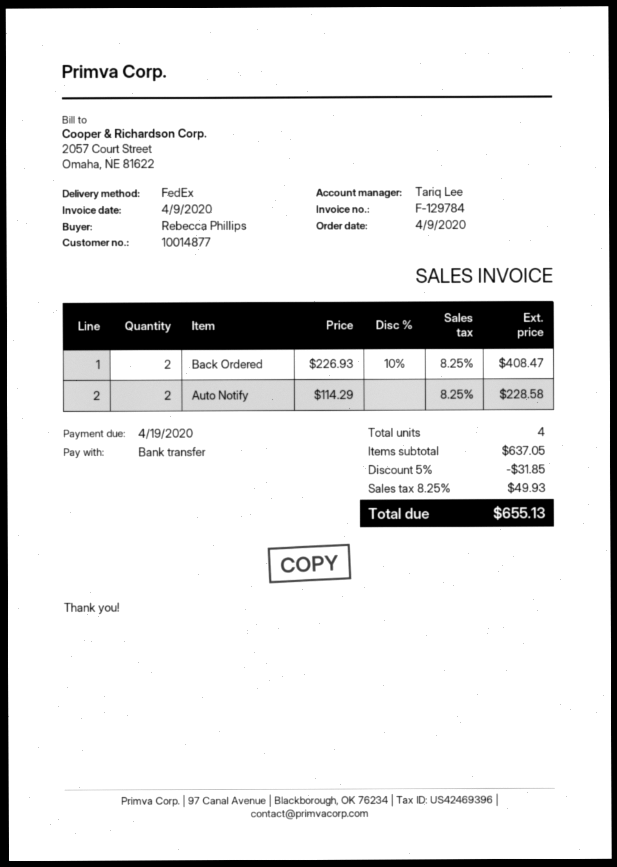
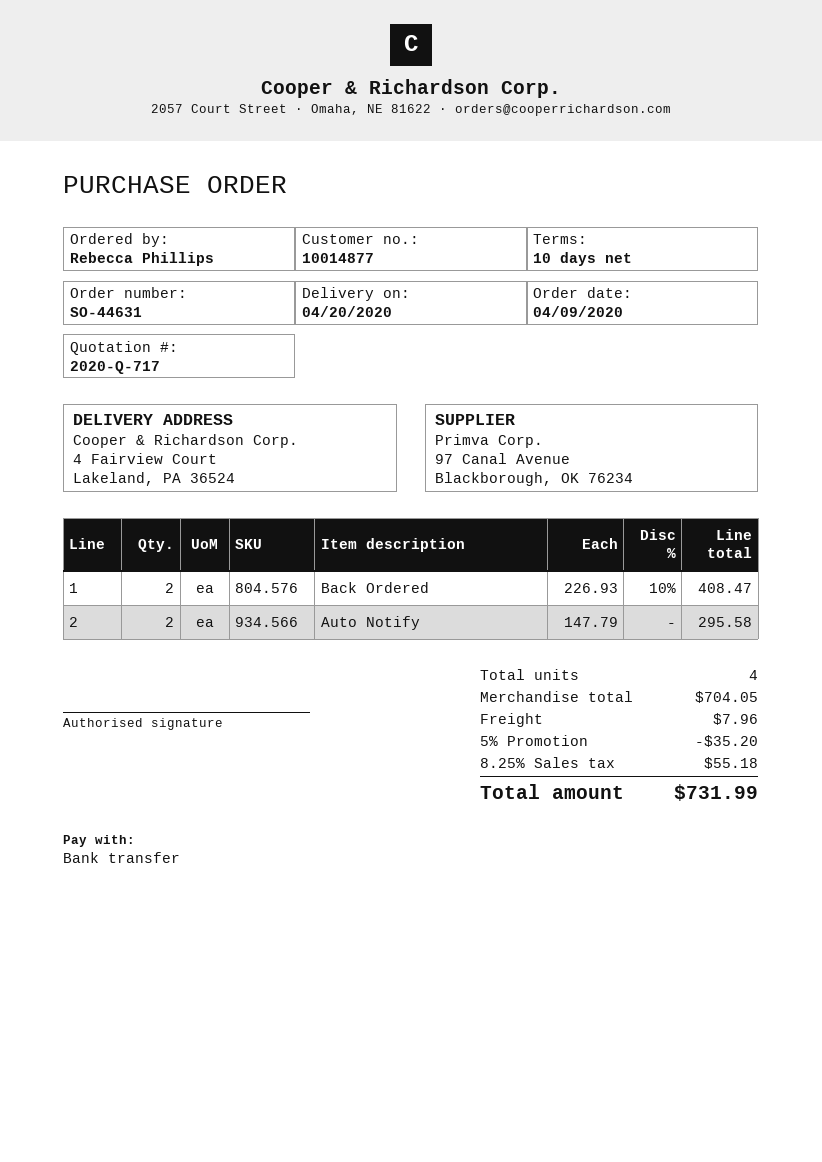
Auto Notify: 2 x 114.29 = 228.58 -> 2 x 147.79 = 295.58
subtotal: 637.05 -> 704.05
discount: 5% = 31.85 -> 5% = 35.20
shipping: none -> 7.96
tax: 8.25% = 49.93 -> 8.25% = 55.18
total: 655.13 -> 731.99

